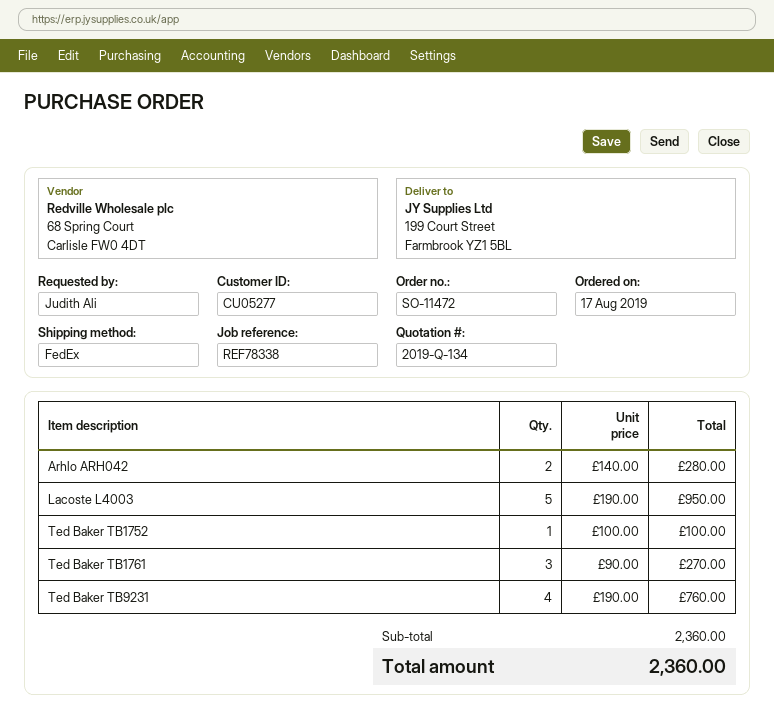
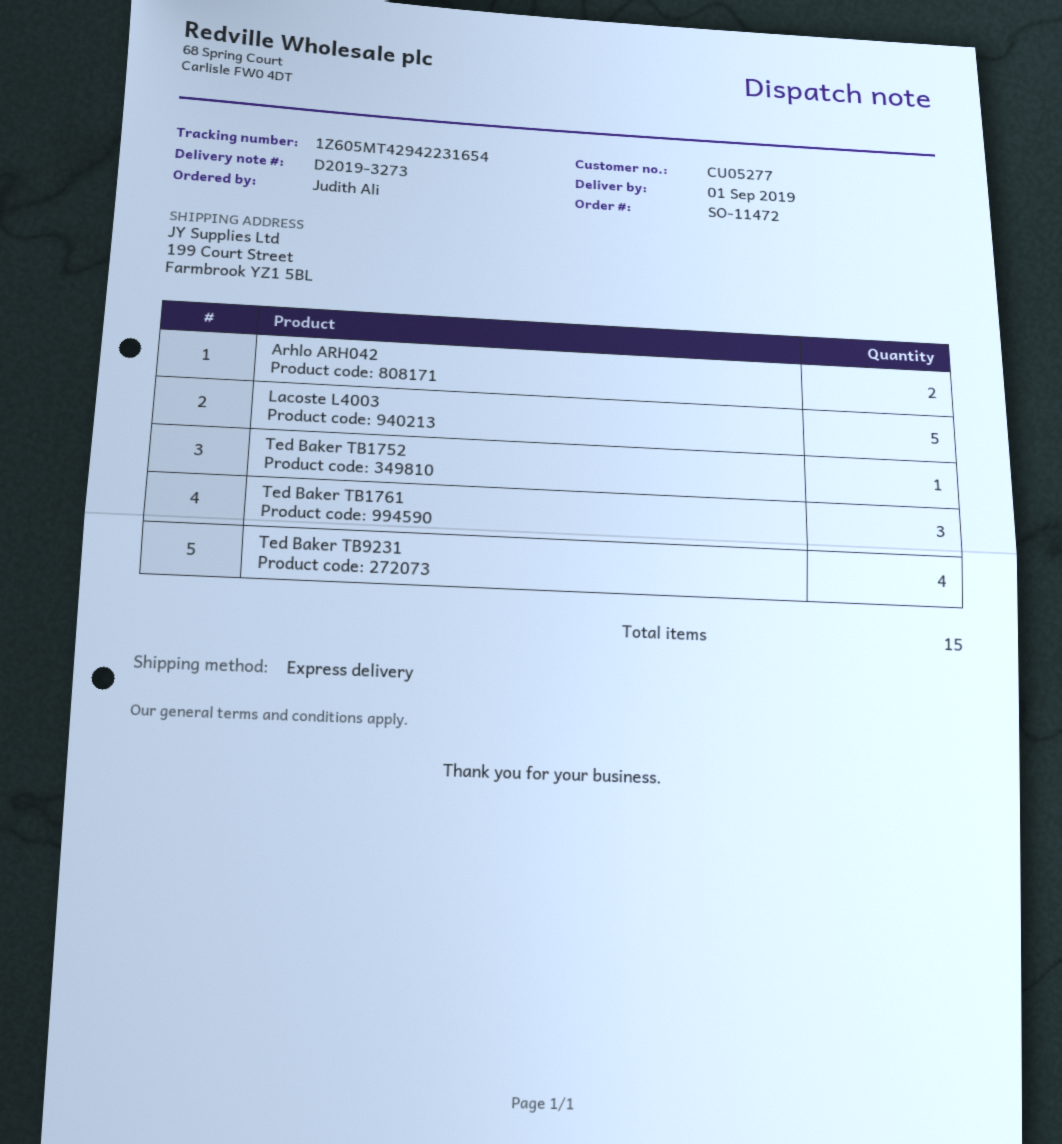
shipping method: FedEx -> express

